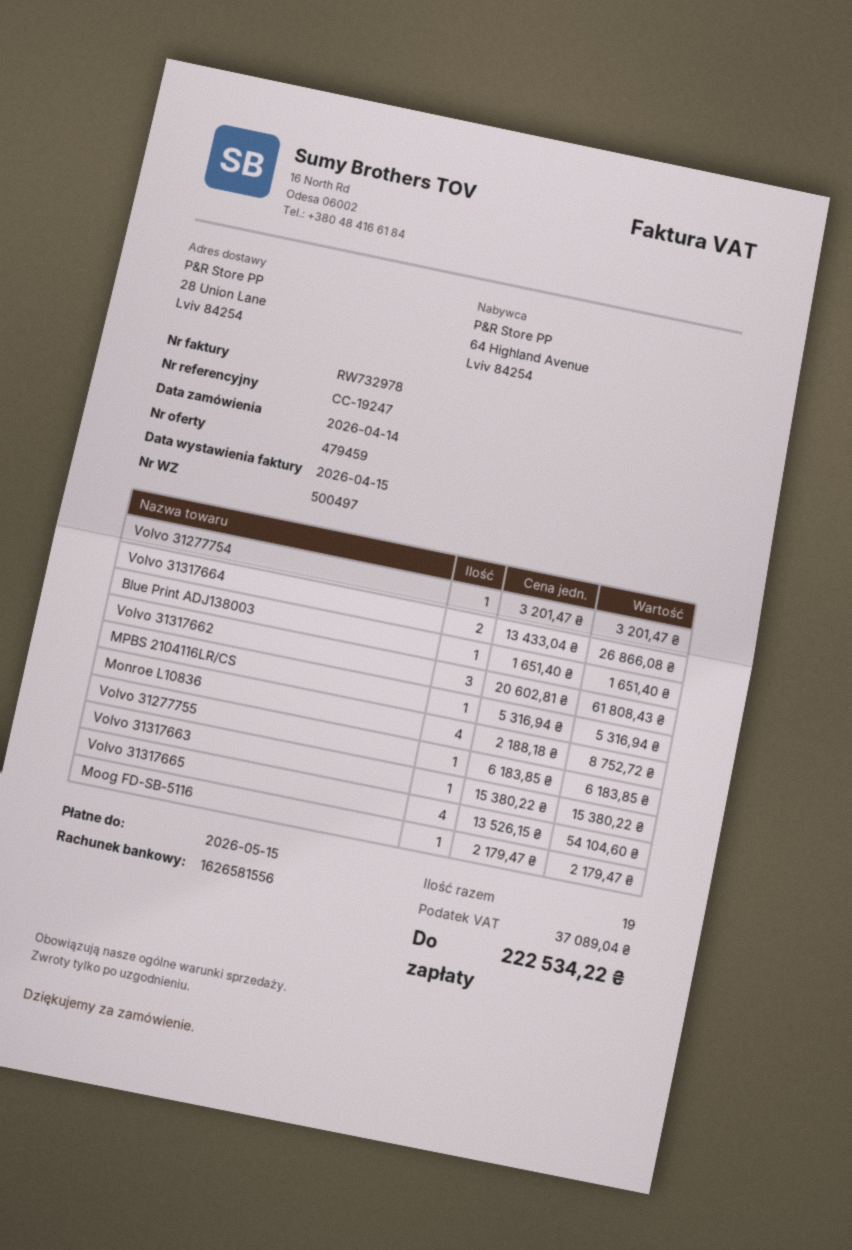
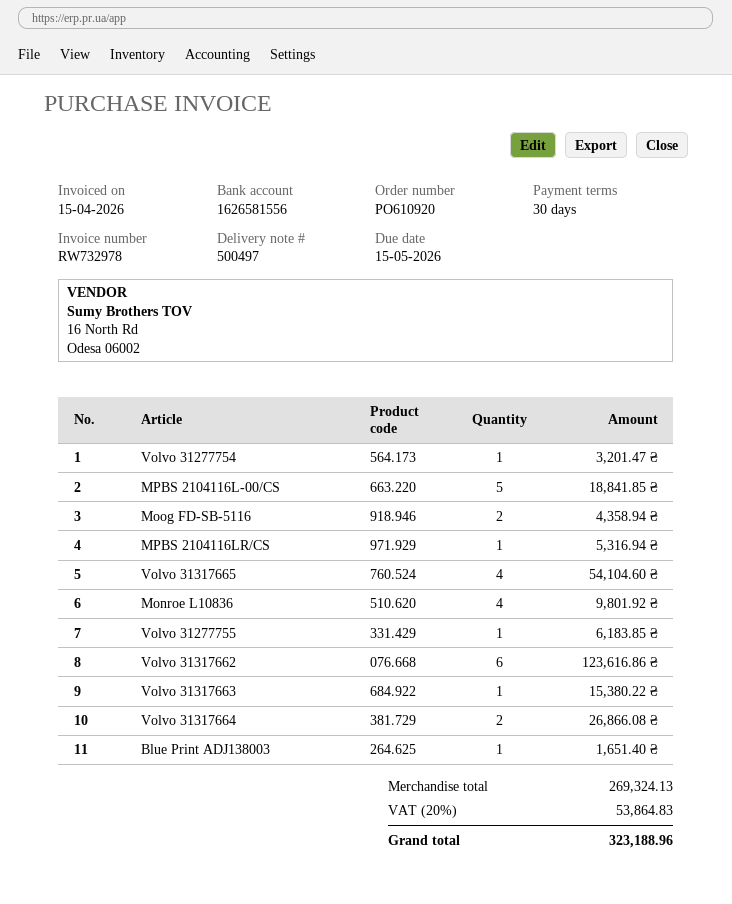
Volvo 31317662: 3 for 61808.43 -> 6 for 123616.86
Monroe L10836: 4 for 8752.72 -> 4 for 9801.92
Moog FD-SB-5116: 1 for 2179.47 -> 2 for 4358.94
MPBS 2104116L-00/CS: none -> 5 for 18841.85
tax: 37089.04 -> 53864.83
total: 222534.22 -> 323188.96

